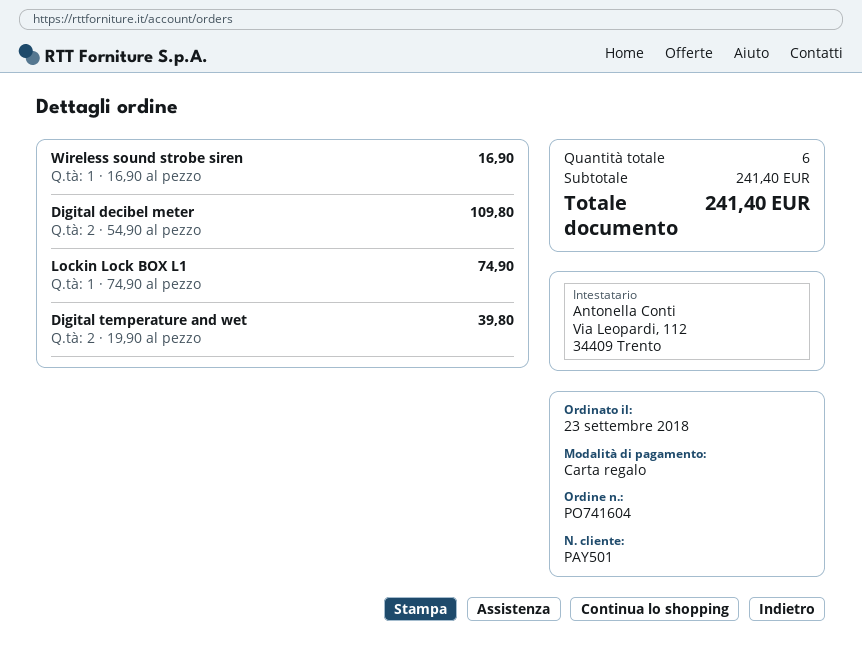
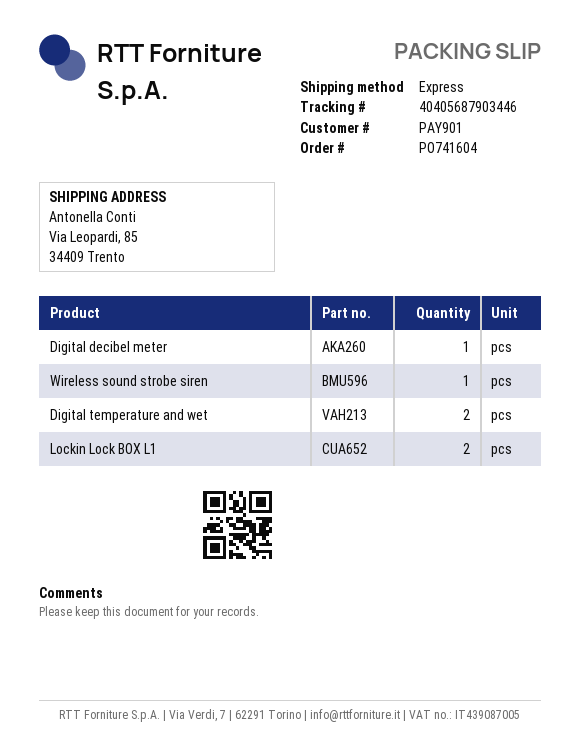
customer number: PAY501 -> PAY901
Digital decibel meter: 2 -> 1
Lockin Lock BOX L1: 1 -> 2

